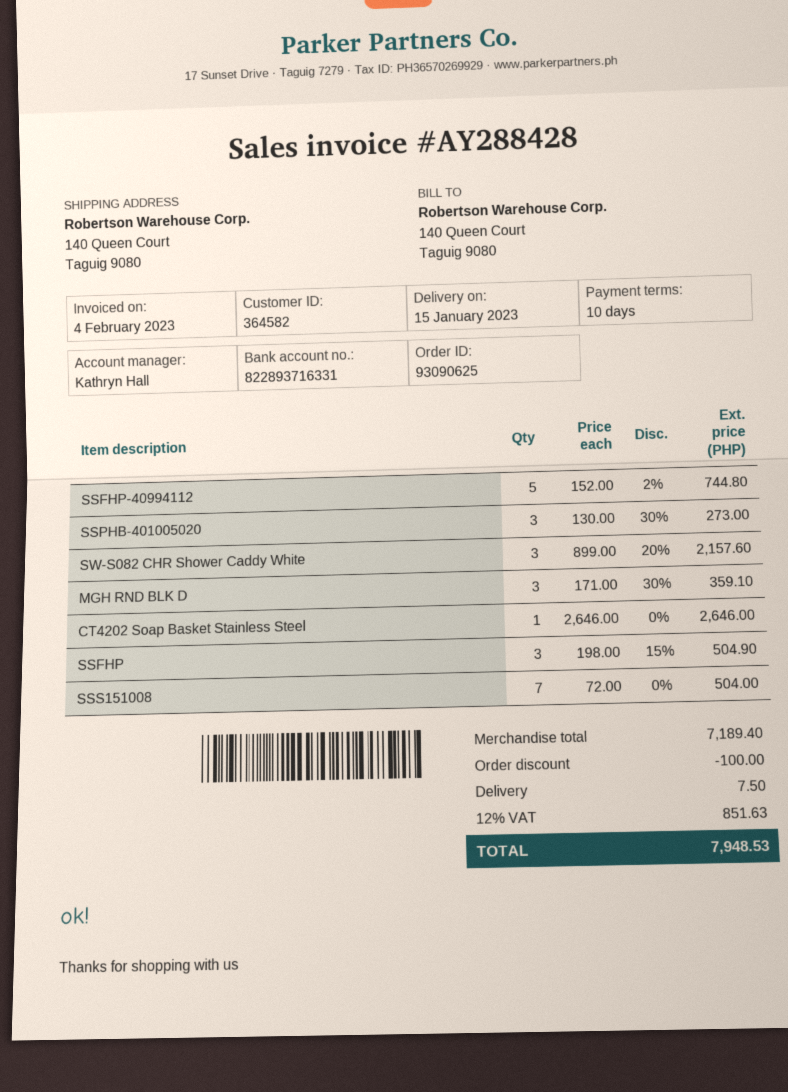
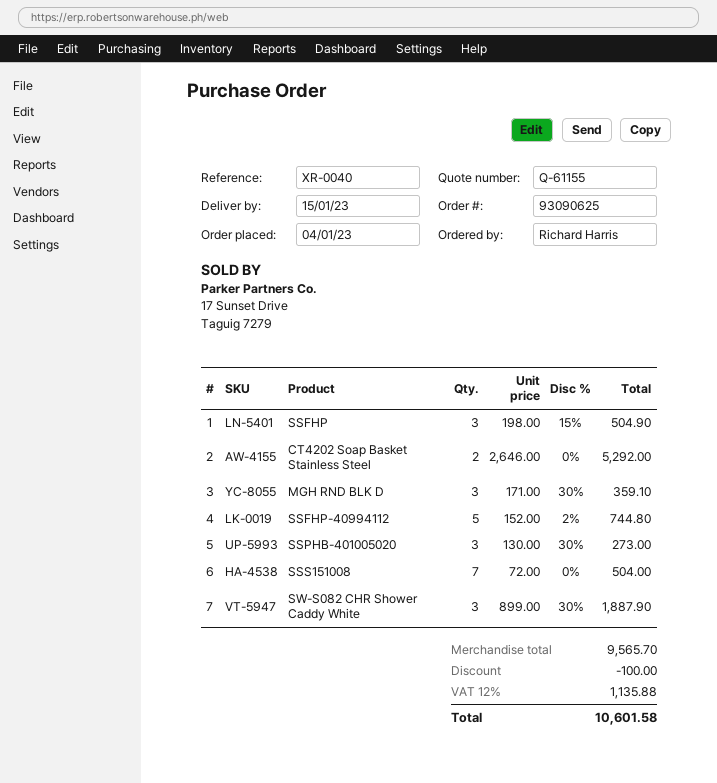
SW-S082 CHR Shower Caddy White: 3 x 899.00 - 20% = 2157.60 -> 3 x 899.00 - 30% = 1887.90
CT4202 Soap Basket Stainless Steel: 1 x 2646.00 = 2646.00 -> 2 x 2646.00 = 5292.00
subtotal: 7189.40 -> 9565.70
shipping: 7.50 -> none
tax: 12% = 851.63 -> 12% = 1135.88
total: 7948.53 -> 10601.58

